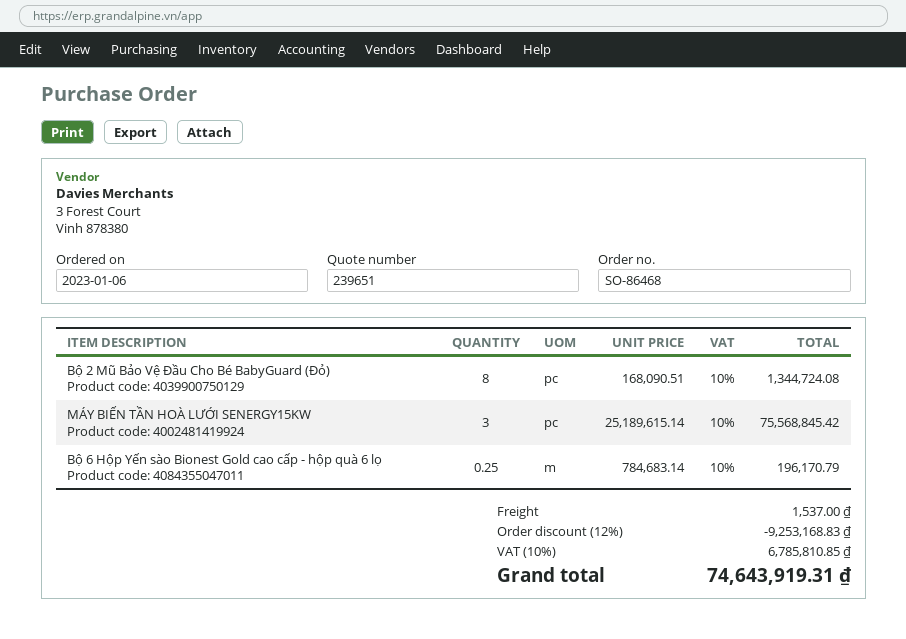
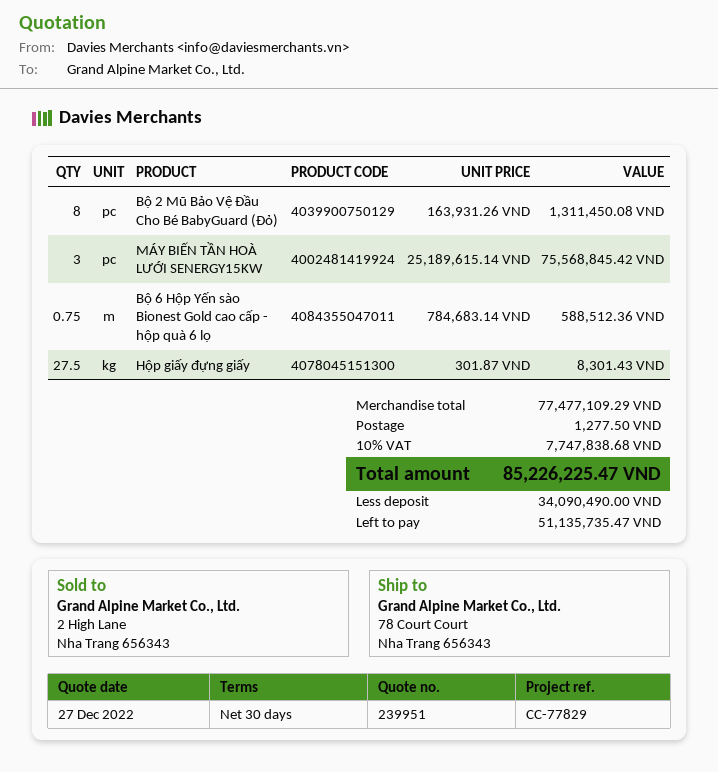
quote number: 239651 -> 239951
Bộ 2 Mũ Bảo Vệ Đầu Cho Bé BabyGuard (Đỏ): 8 x 168090.51 = 1344724.08 -> 8 x 163931.26 = 1311450.08
Bộ 6 Hộp Yến sào Bionest Gold cao cấp - hộp quà 6 lọ: 0.25 x 784683.14 = 196170.79 -> 0.75 x 784683.14 = 588512.36
Hộp giấy đựng giấy: none -> 27.5 x 301.87 = 8301.43
discount: 12% = 9253168.83 -> none
shipping: 1537.00 -> 1277.50
tax: 10% = 6785810.85 -> 10% = 7747838.68
total: 74643919.31 -> 85226225.47

